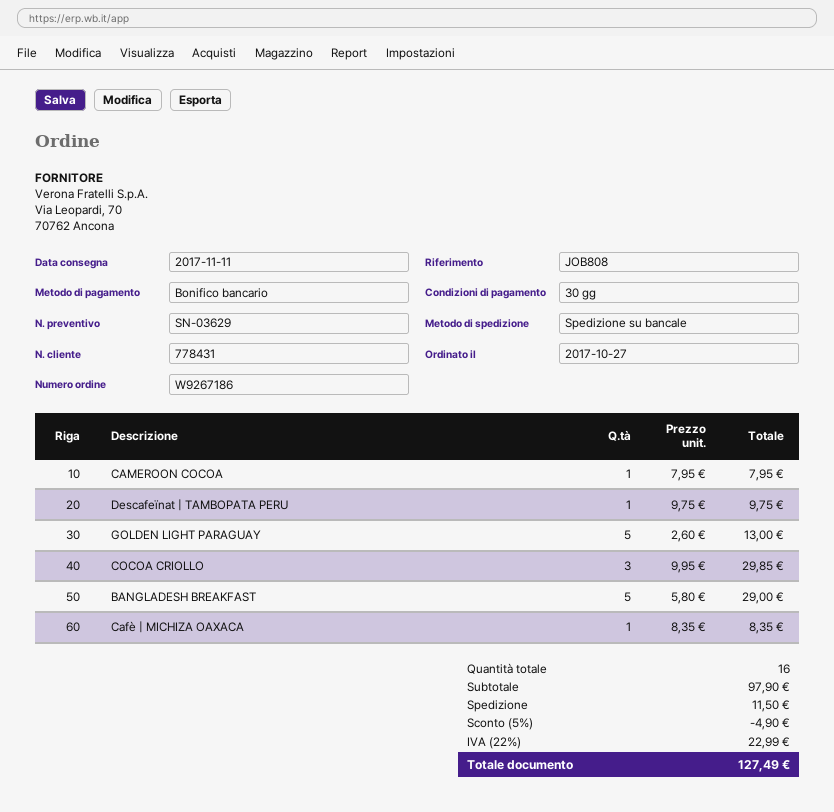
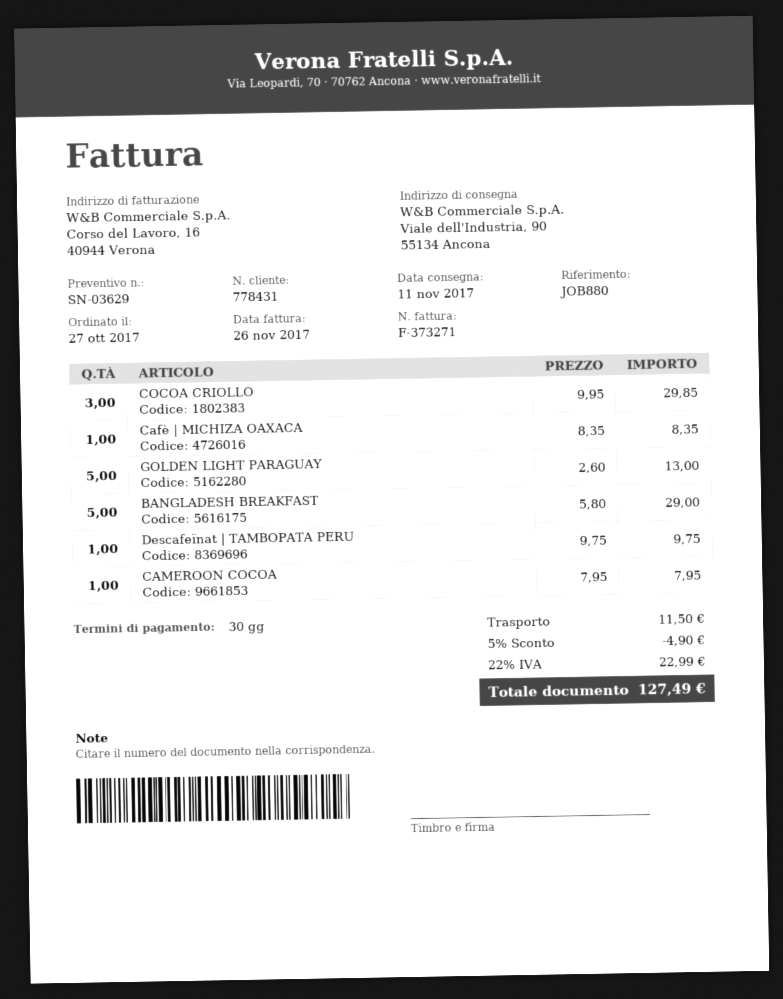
reference: JOB808 -> JOB880

